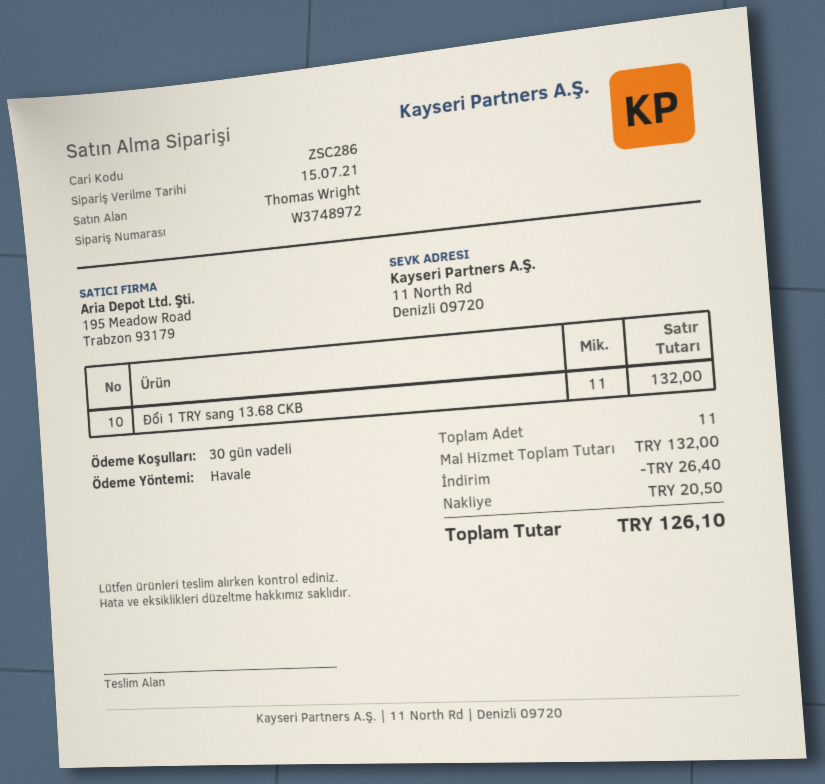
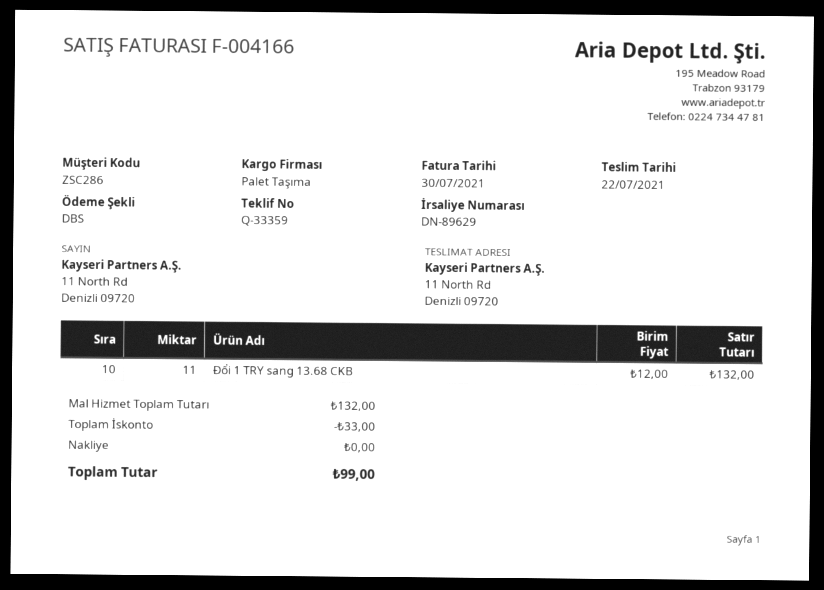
payment method: bank transfer -> direct debit
discount: 26.40 -> 33.00
shipping: 20.50 -> 0.00
total: 126.10 -> 99.00

